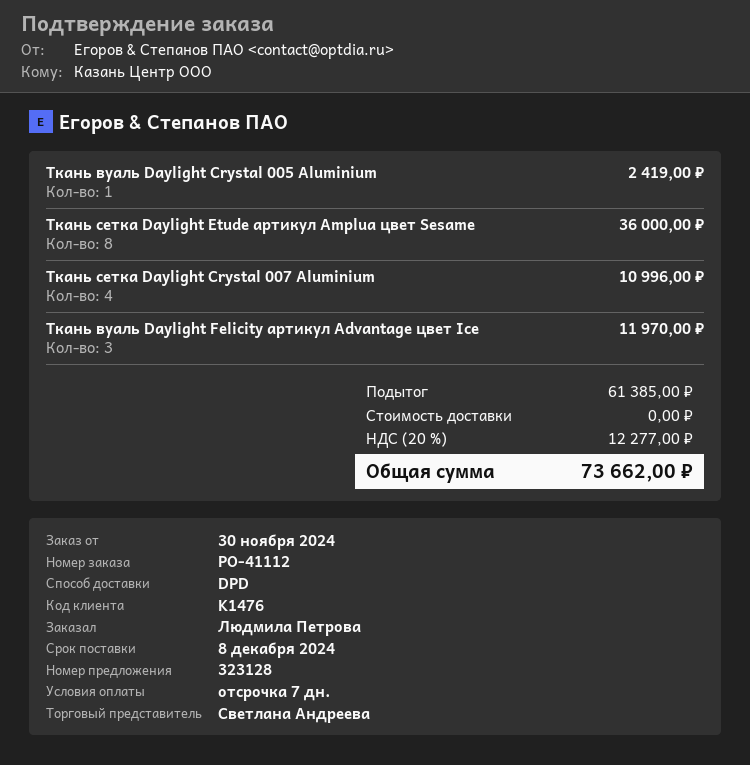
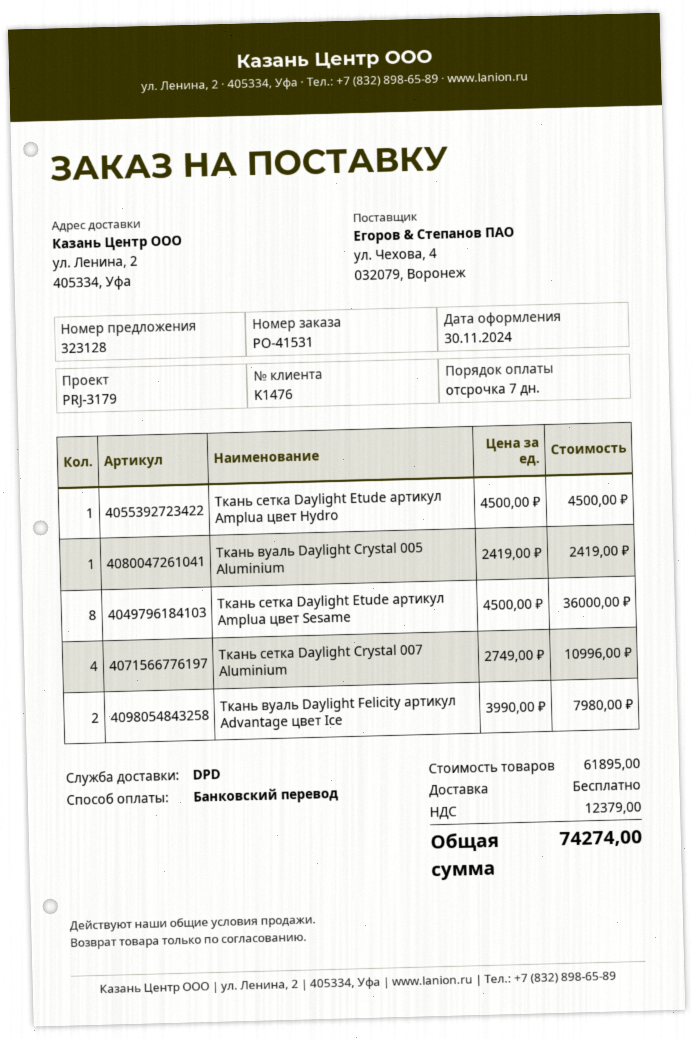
order number: PO-41112 -> PO-41531
Ткань вуаль Daylight Felicity артикул Advantage цвет Ice: 3 for 11970.00 -> 2 for 7980.00
Ткань сетка Daylight Etude артикул Amplua цвет Hydro: none -> 1 for 4500.00
subtotal: 61385.00 -> 61895.00
tax: 12277.00 -> 12379.00
total: 73662.00 -> 74274.00

